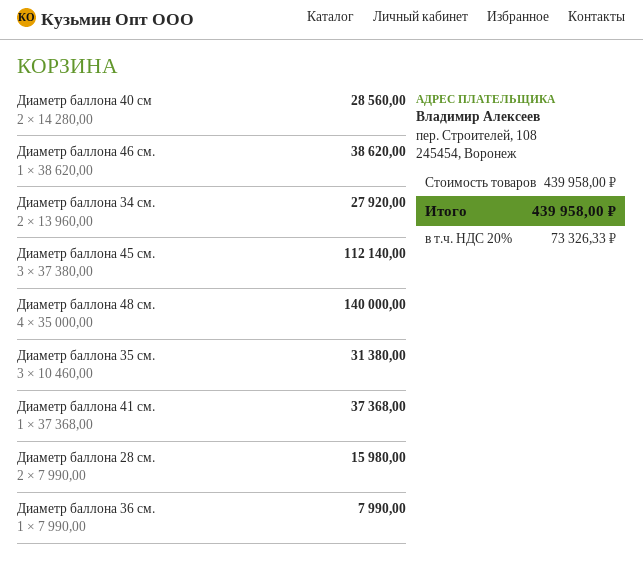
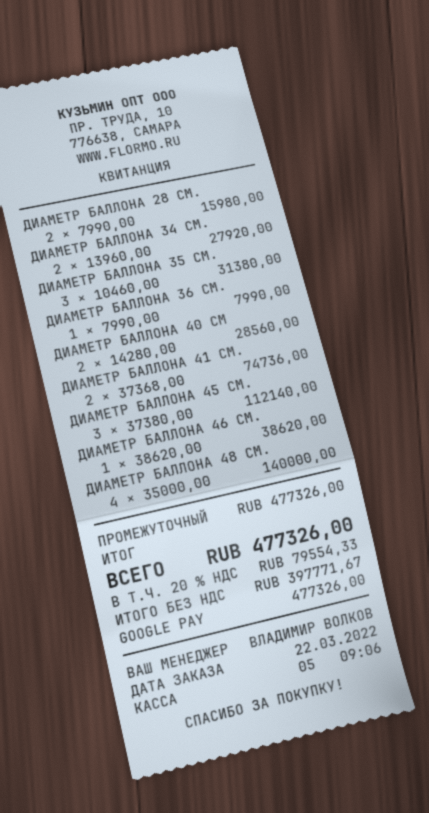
Диаметр баллона 41 см.: 1 x 37368.00 = 37368.00 -> 2 x 37368.00 = 74736.00
subtotal: 439958.00 -> 477326.00
tax: 20% = 73326.33 -> 20% = 79554.33
total: 439958.00 -> 477326.00

